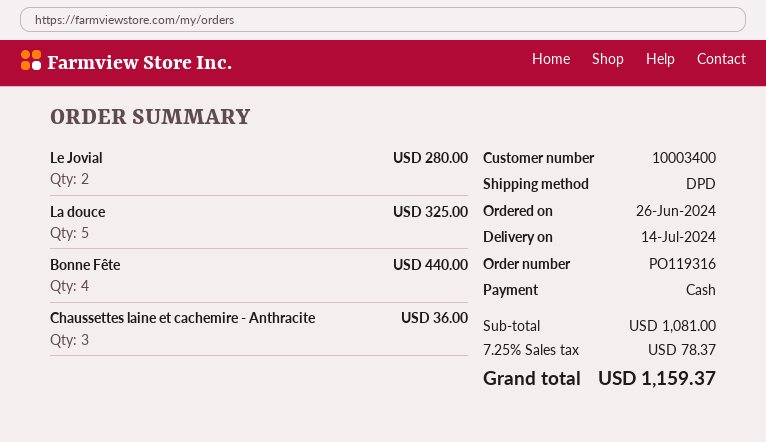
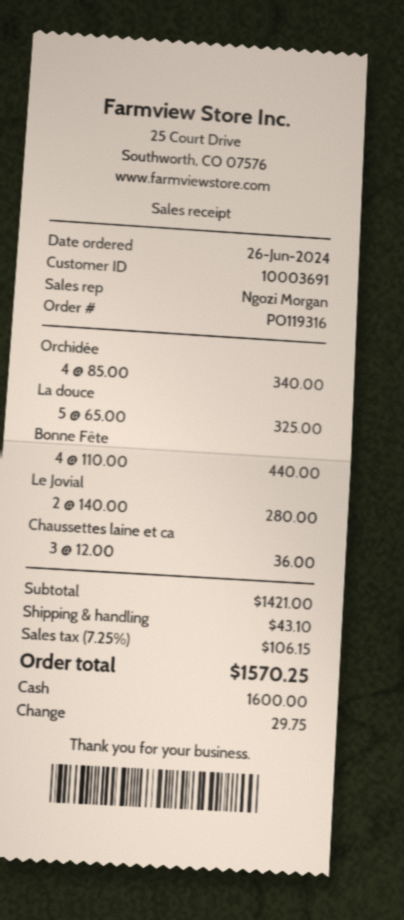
customer number: 10003400 -> 10003691
Orchidée: none -> 4 for 340.00
subtotal: 1081.00 -> 1421.00
shipping: none -> 43.10
tax: 7.25% = 78.37 -> 7.25% = 106.15
total: 1159.37 -> 1570.25

